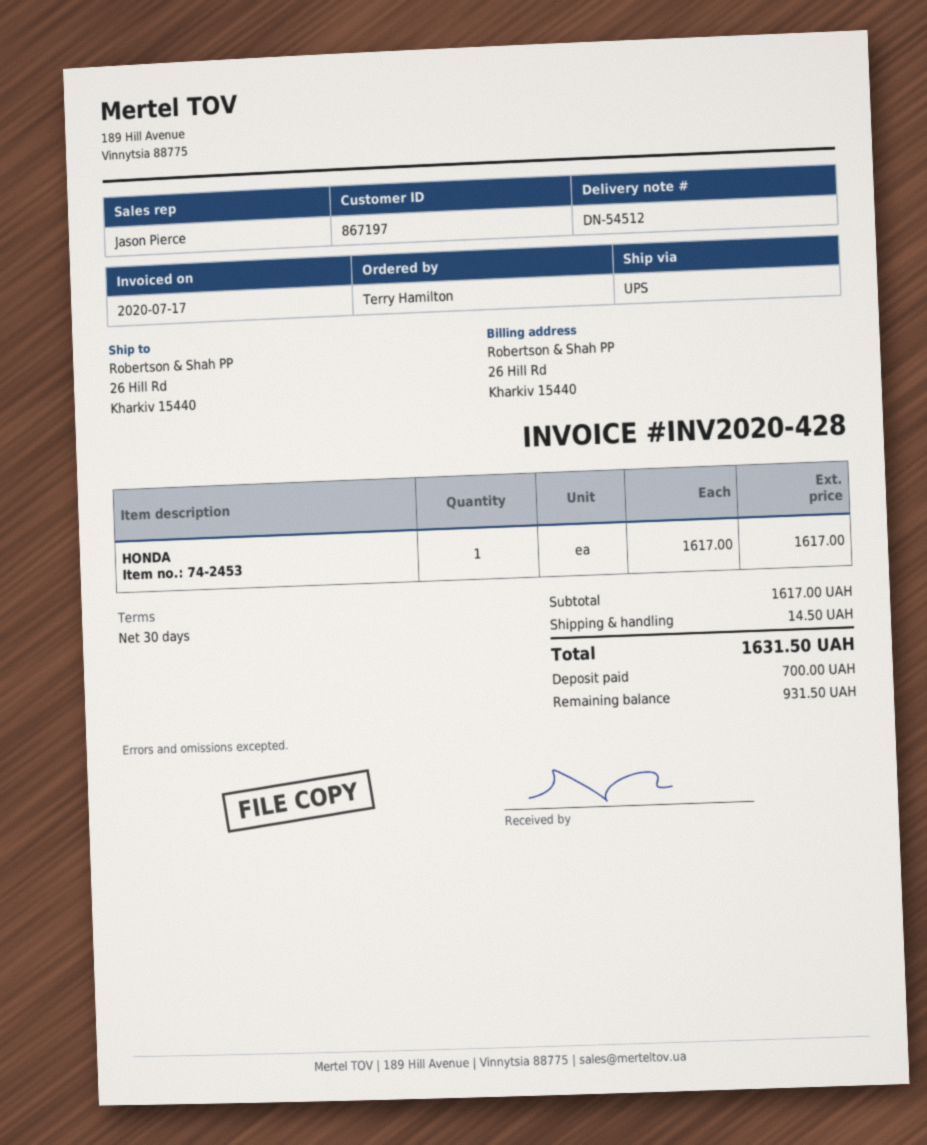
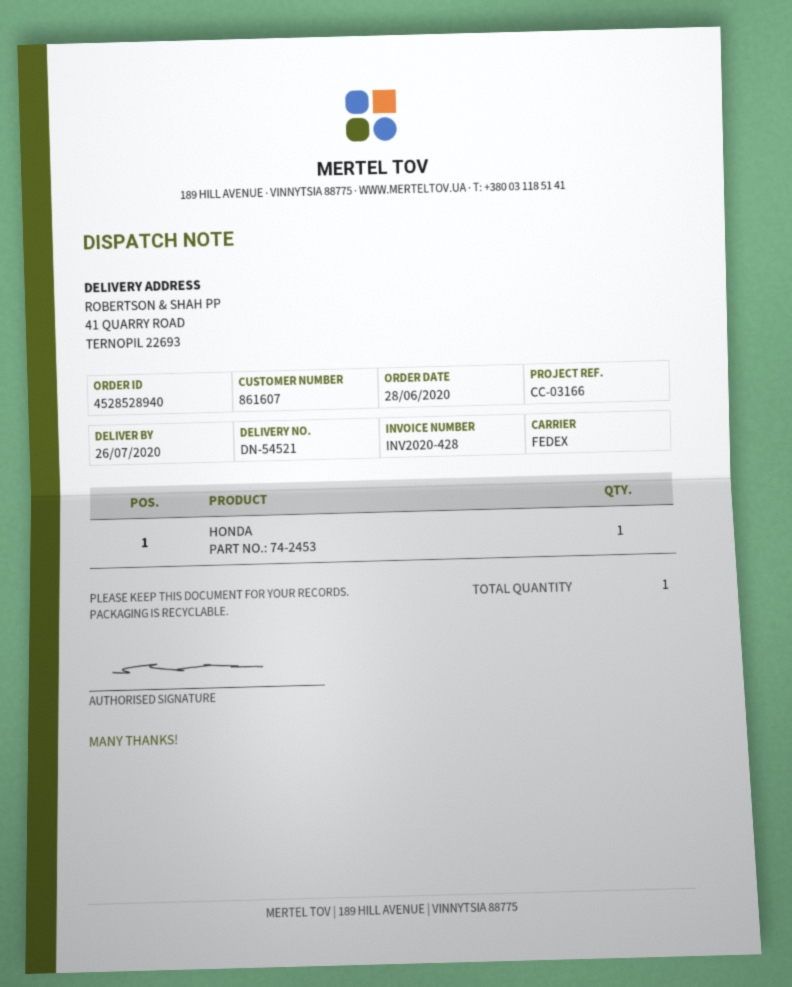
delivery note number: DN-54512 -> DN-54521
customer number: 867197 -> 861607
shipping method: UPS -> FedEx
ship to: 26 Hill Rd, Kharkiv 15440 -> 41 QUARRY ROAD, TERNOPIL 22693

